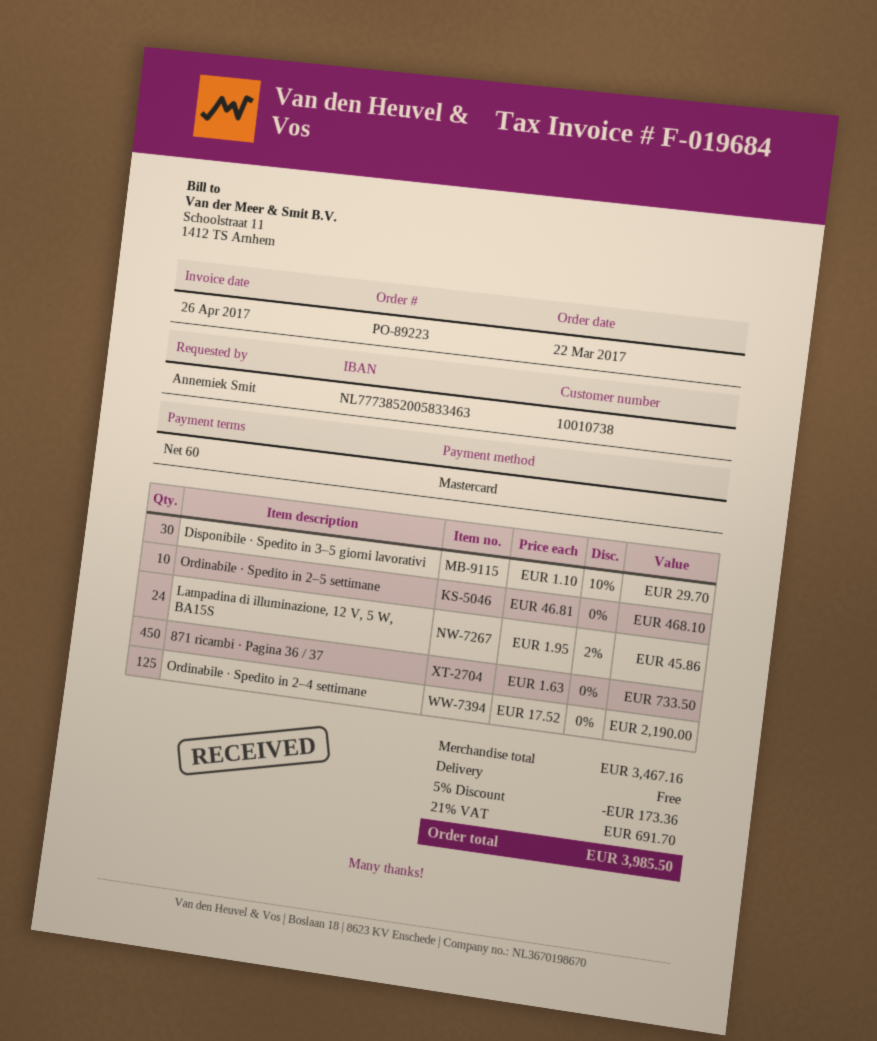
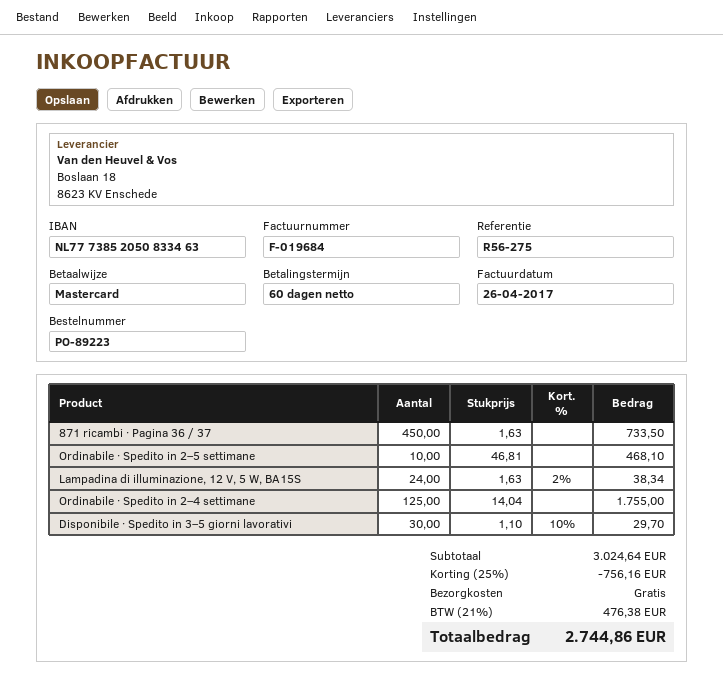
bank account: NL7773852005833463 -> NL7773852050833463
Lampadina di illuminazione, 12 V, 5 W, BA15S: 24 x 1.95 - 2% = 45.86 -> 24 x 1.63 - 2% = 38.34
Ordinabile · Spedito in 2–4 settimane: 125 x 17.52 = 2190.00 -> 125 x 14.04 = 1755.00
subtotal: 3467.16 -> 3024.64
discount: 5% = 173.36 -> 25% = 756.16
tax: 21% = 691.70 -> 21% = 476.38
total: 3985.50 -> 2744.86

